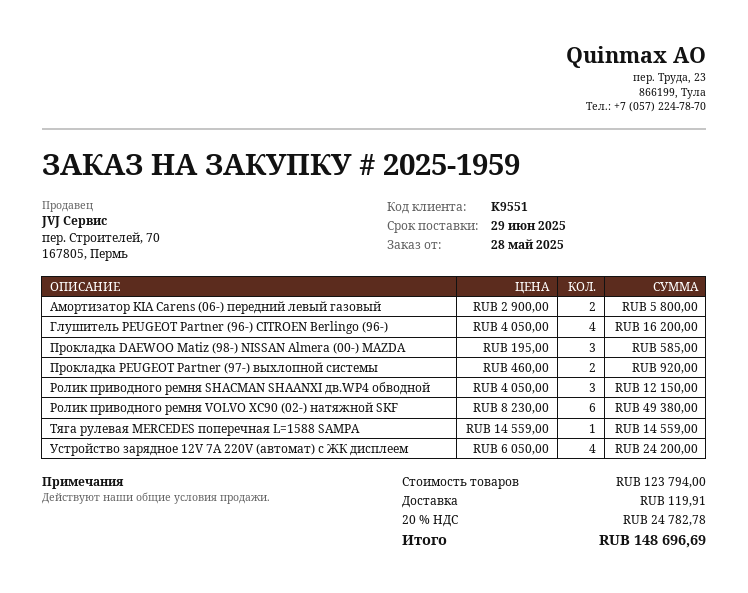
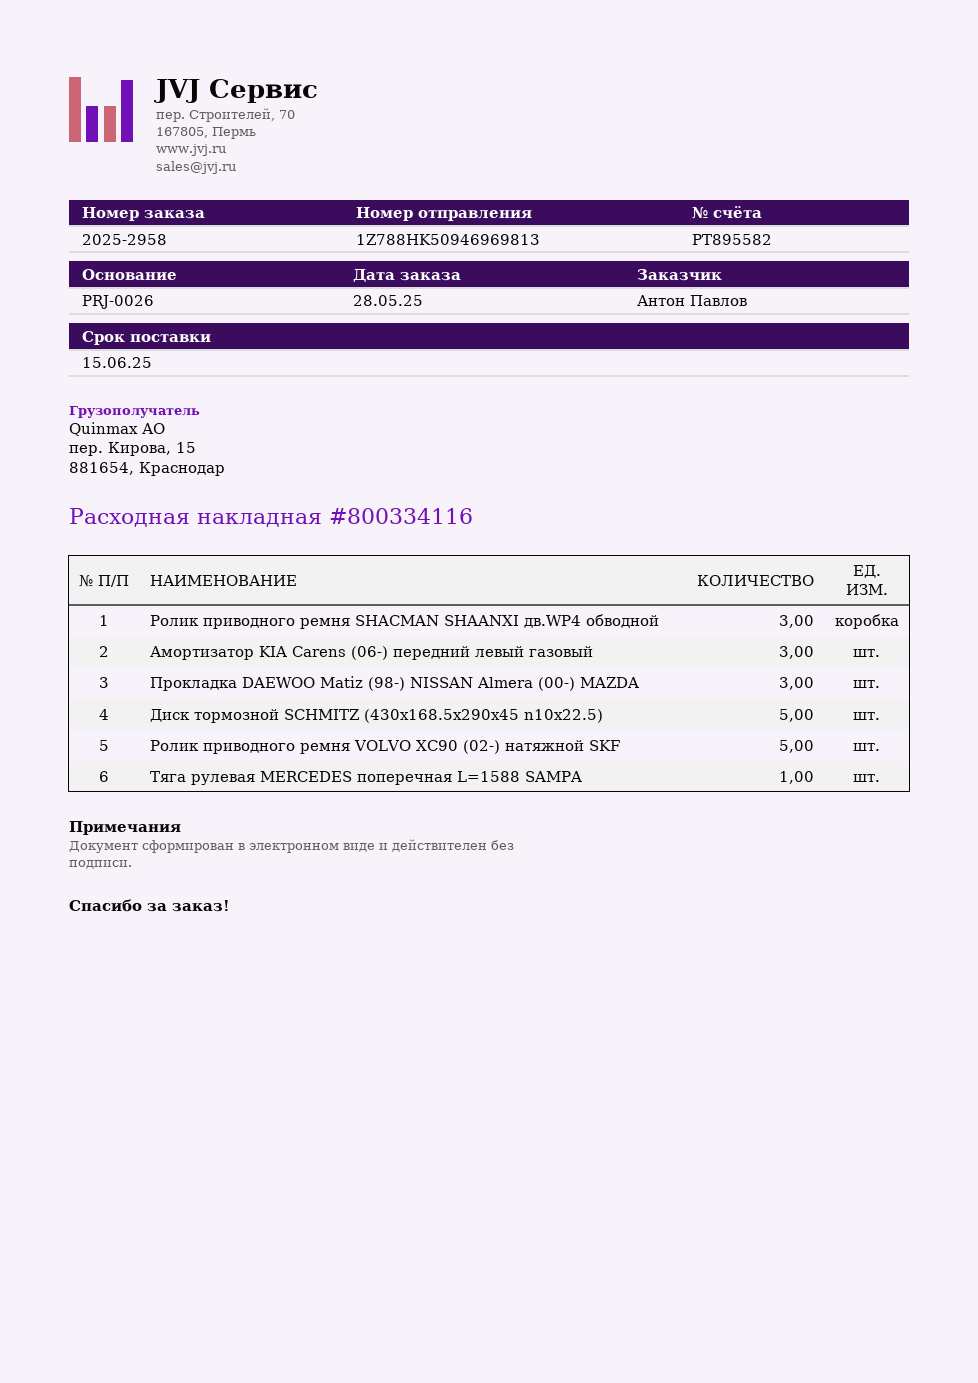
order number: 2025-1959 -> 2025-2958
delivery date: 2025-06-29 -> 2025-06-15
Амортизатор KIA Carens (06-) передний левый газовый: 2 -> 3
Глушитель PEUGEOT Partner (96-) CITROEN Berlingo (96-): 4 -> none
Прокладка PEUGEOT Partner (97-) выхлопной системы: 2 -> none
Ролик приводного ремня VOLVO XC90 (02-) натяжной SKF: 6 -> 5
Устройство зарядное 12V 7А 220V (автомат) с ЖК дисплеем: 4 -> none
Диск тормозной SCHMITZ (430х168.5х290х45 n10х22.5): none -> 5

